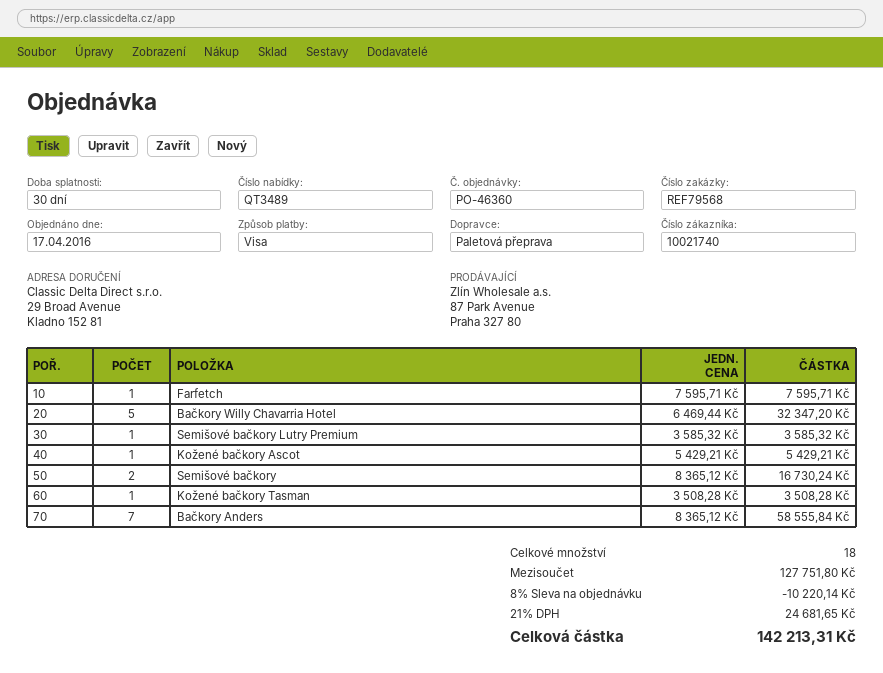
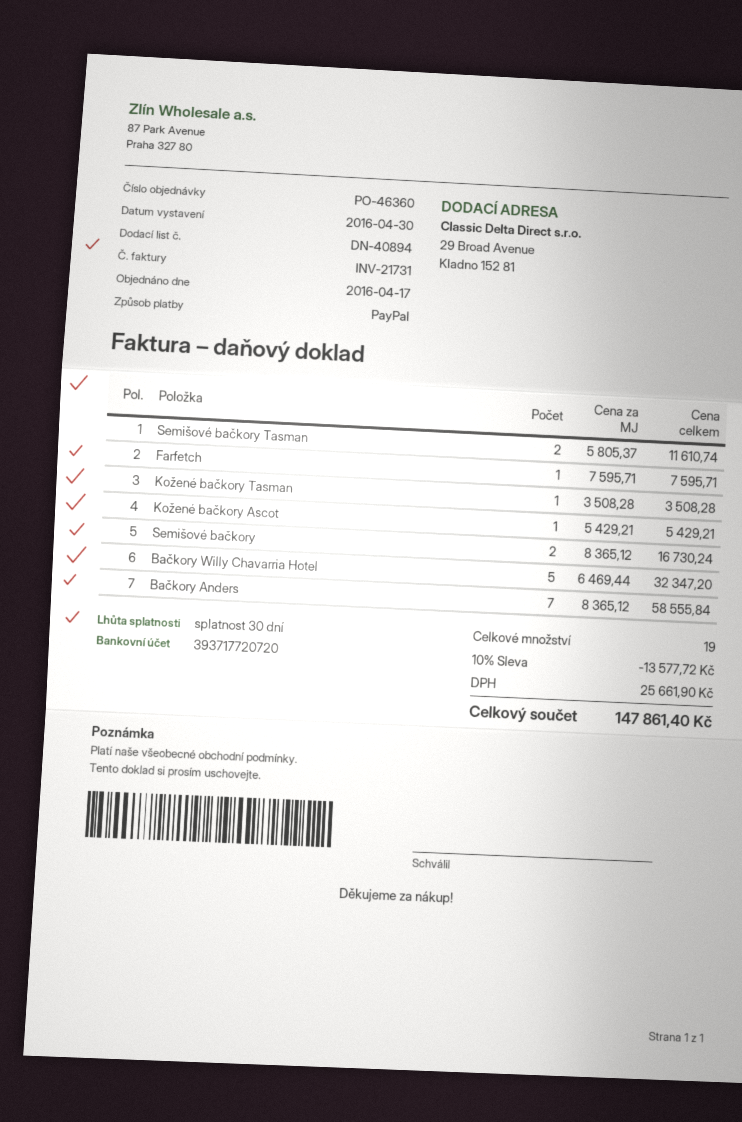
payment method: Visa -> PayPal
Semišové bačkory Lutry Premium: 1 x 3585.32 = 3585.32 -> none
Semišové bačkory Tasman: none -> 2 x 5805.37 = 11610.74
total quantity: 18 -> 19
discount: 8% = 10220.14 -> 10% = 13577.72
tax: 24681.65 -> 25661.90
total: 142213.31 -> 147861.40

